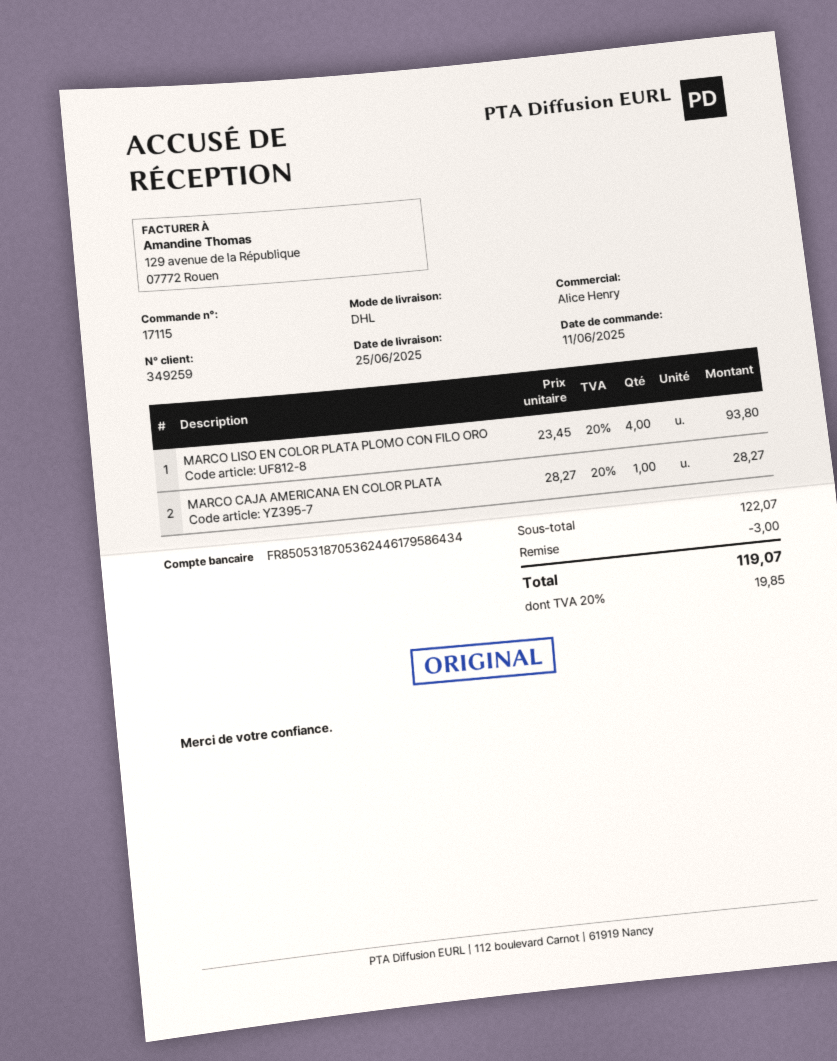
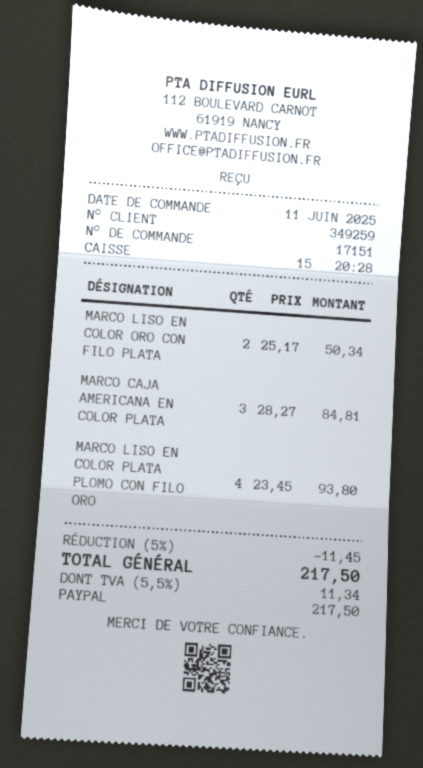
order number: 17115 -> 17151
MARCO CAJA AMERICANA EN COLOR PLATA: 1 x 28.27 = 28.27 -> 3 x 28.27 = 84.81
MARCO LISO EN COLOR ORO CON FILO PLATA: none -> 2 x 25.17 = 50.34
discount: 3.00 -> 11.45
tax: 20% = 19.85 -> 5.5% = 11.34
total: 119.07 -> 217.50

